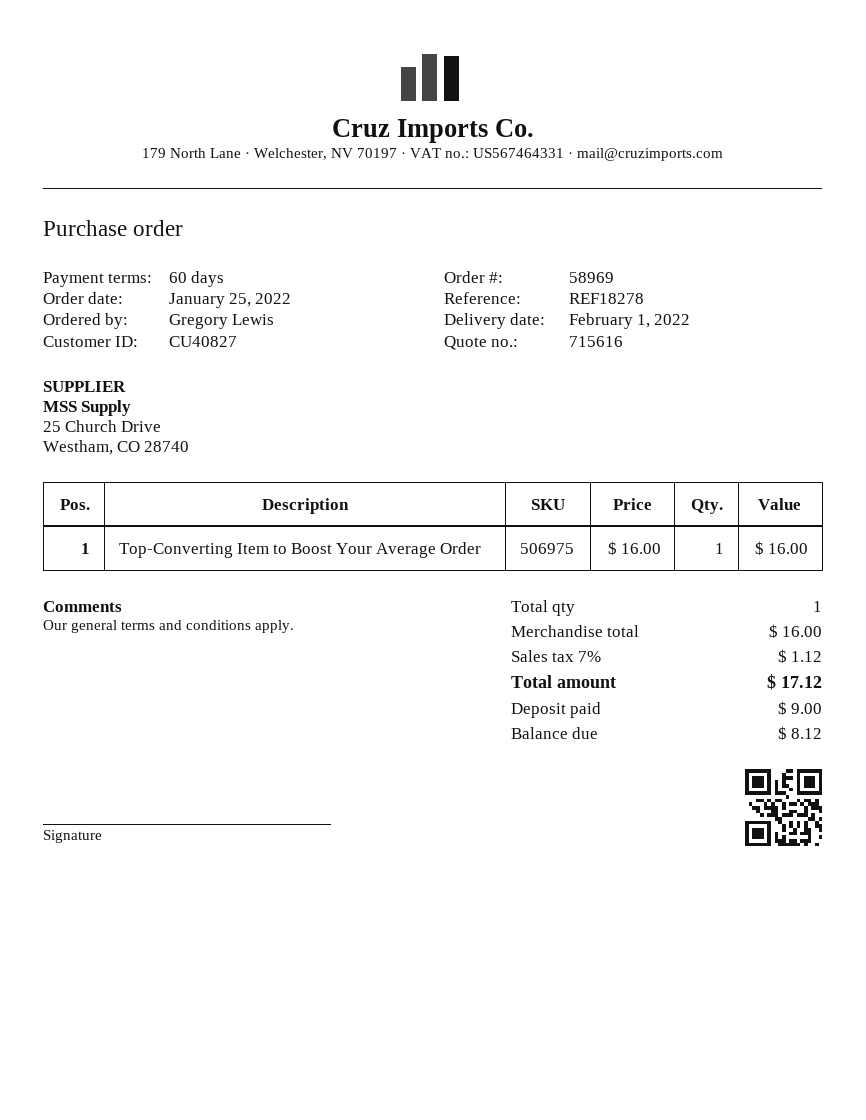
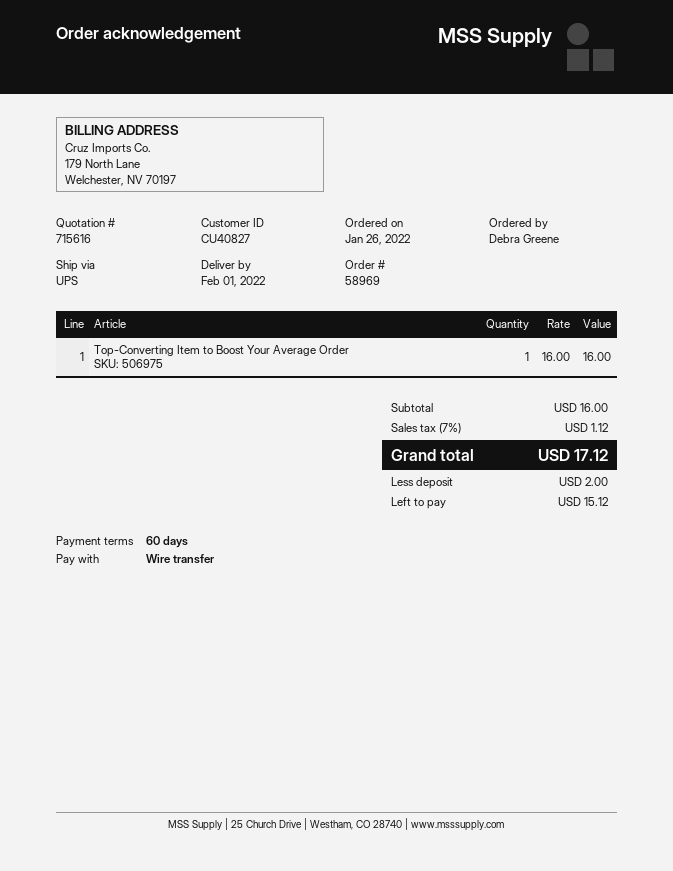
order date: 2022-01-25 -> 2022-01-26
ordered by: Gregory Lewis -> Debra Greene
deposit: 9.00 -> 2.00
balance: 8.12 -> 15.12

